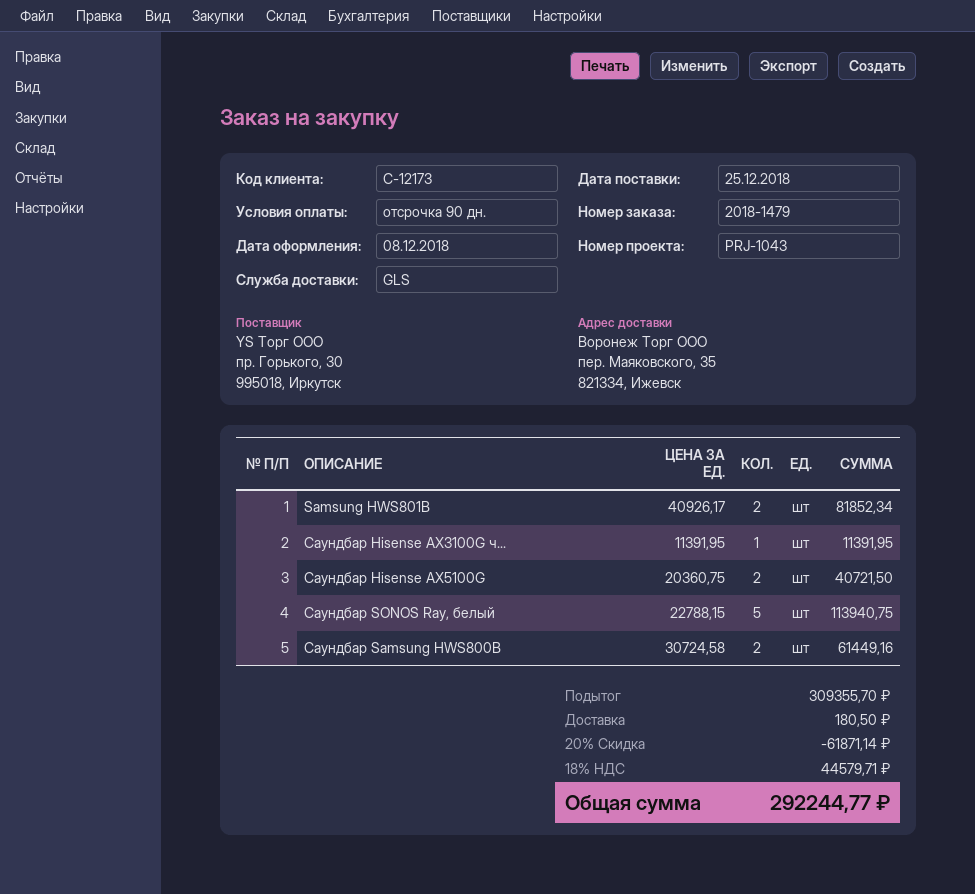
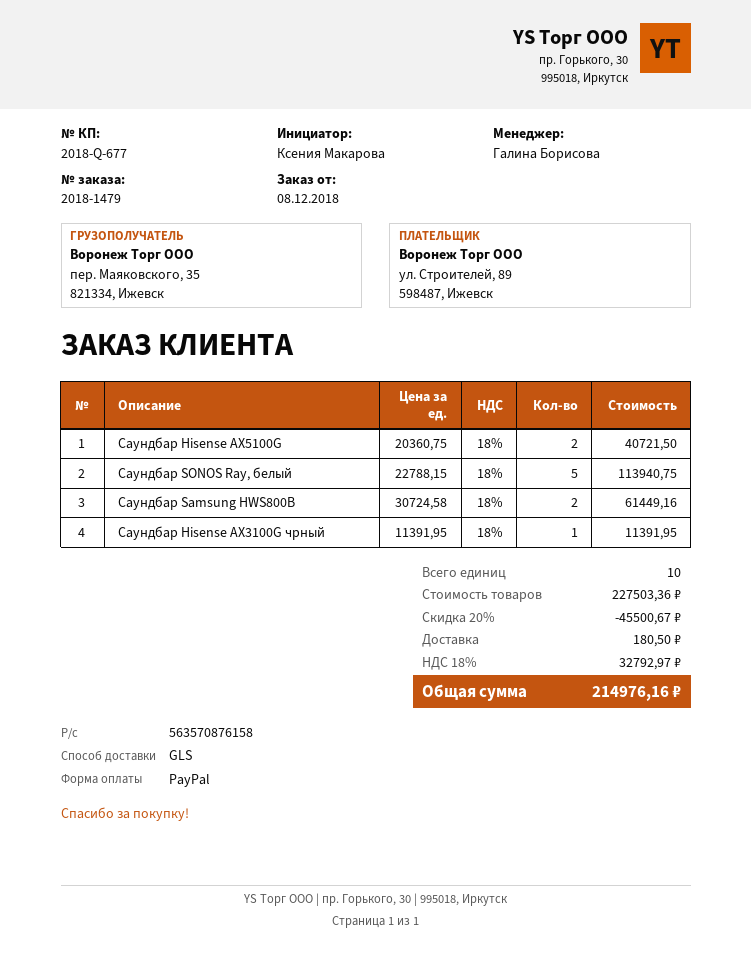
Samsung HWS801B: 2 x 40926.17 = 81852.34 -> none
subtotal: 309355.70 -> 227503.36
discount: 20% = 61871.14 -> 20% = 45500.67
tax: 18% = 44579.71 -> 18% = 32792.97
total: 292244.77 -> 214976.16

